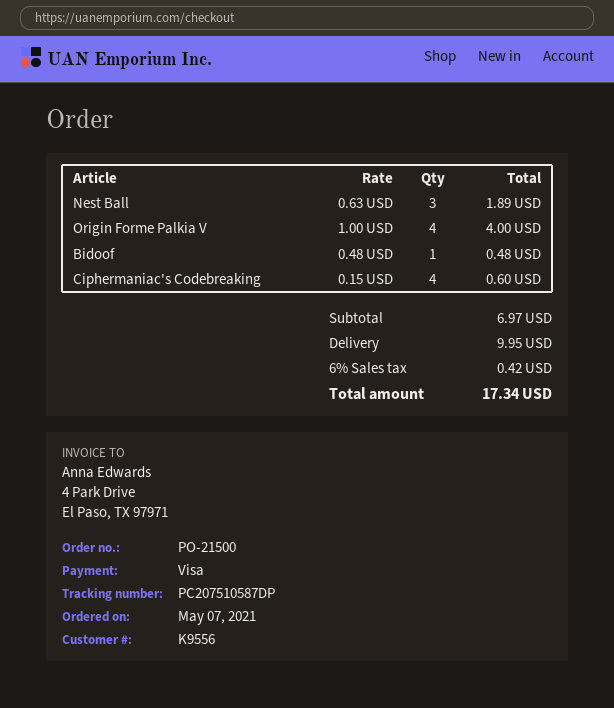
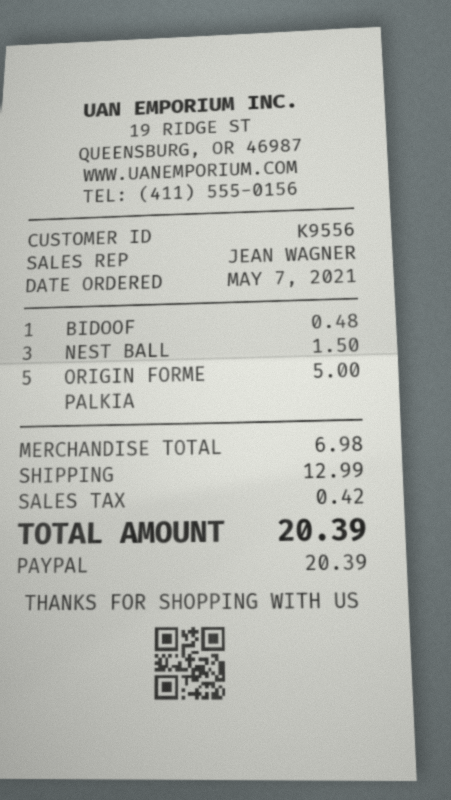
payment method: Visa -> PayPal
Nest Ball: 3 for 1.89 -> 3 for 1.50
Origin Forme Palkia V: 4 for 4.00 -> 5 for 5.00
Ciphermaniac's Codebreaking: 4 for 0.60 -> none
subtotal: 6.97 -> 6.98
shipping: 9.95 -> 12.99
total: 17.34 -> 20.39

